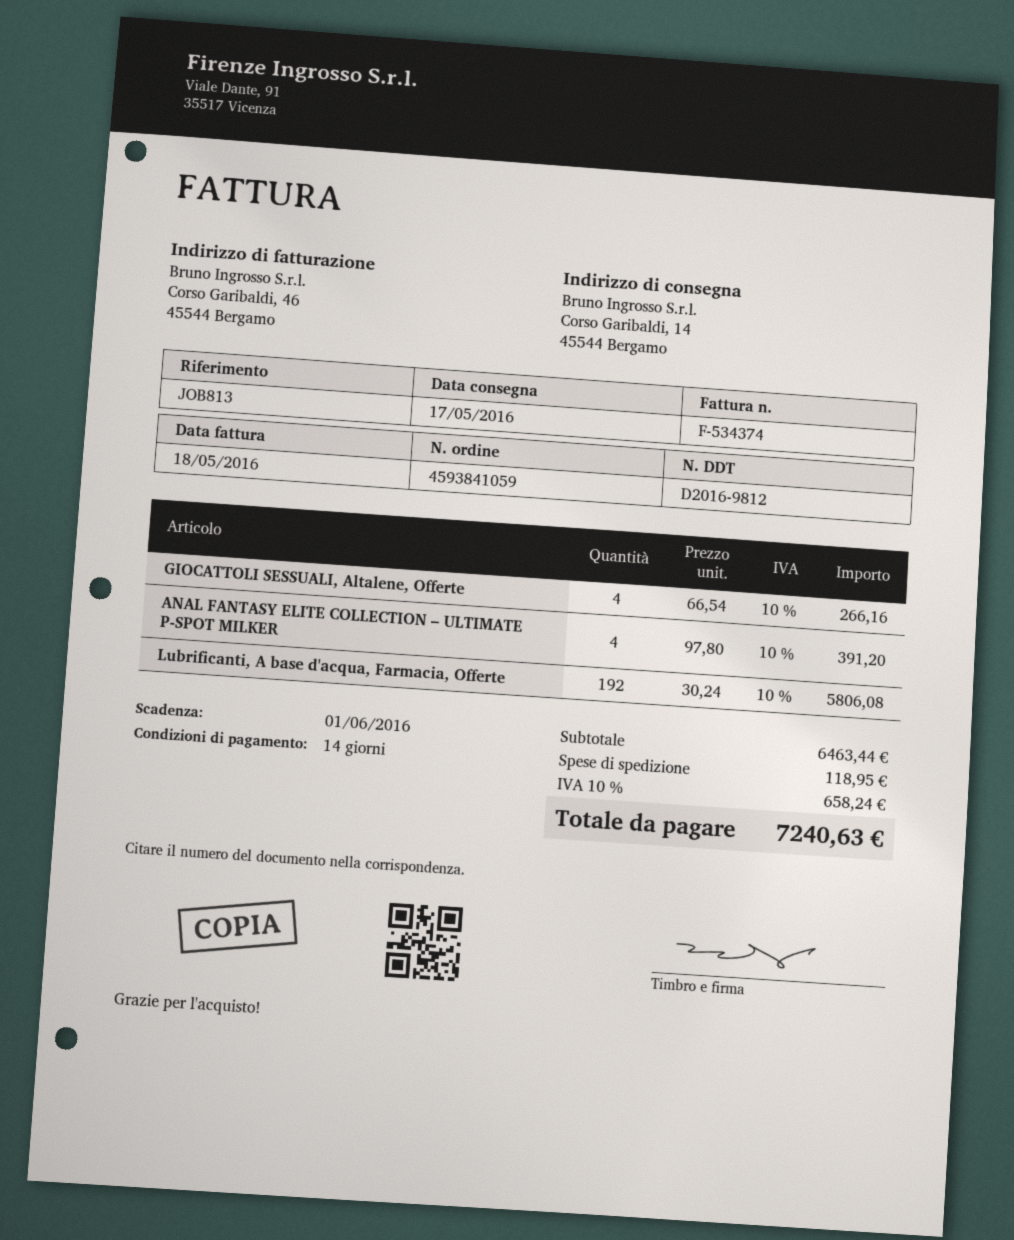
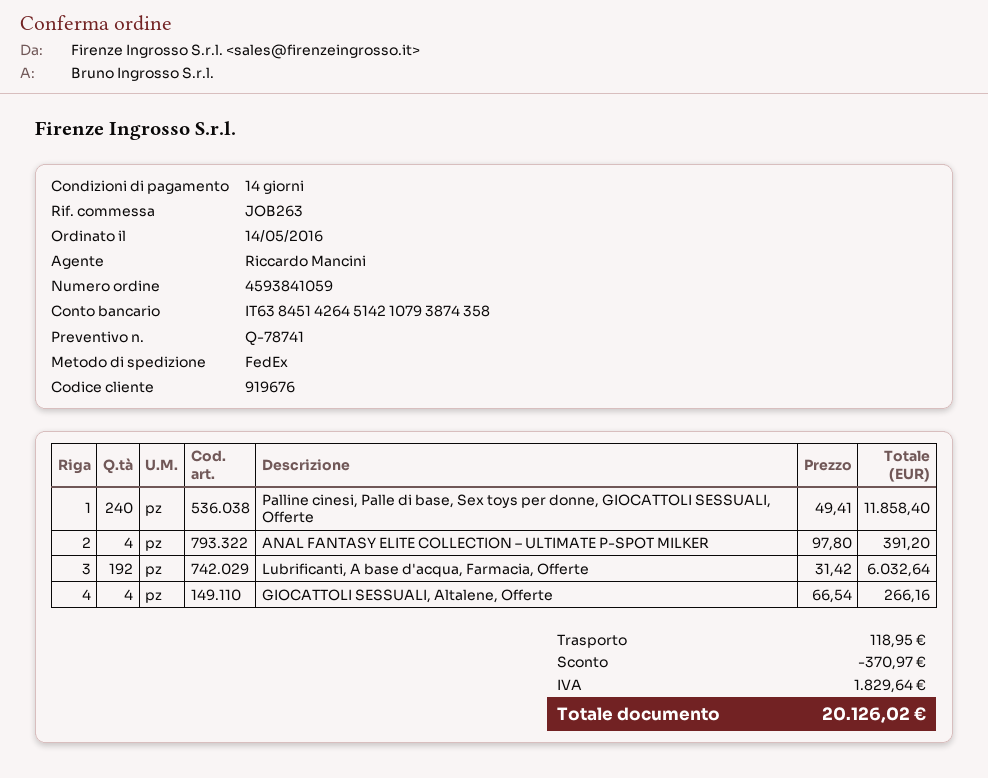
reference: JOB813 -> JOB263
Lubrificanti, A base d'acqua, Farmacia, Offerte: 192 x 30.24 = 5806.08 -> 192 x 31.42 = 6032.64
Palline cinesi, Palle di base, Sex toys per donne, GIOCATTOLI SESSUALI, Offerte: none -> 240 x 49.41 = 11858.40
discount: none -> 370.97
tax: 658.24 -> 1829.64
total: 7240.63 -> 20126.02

